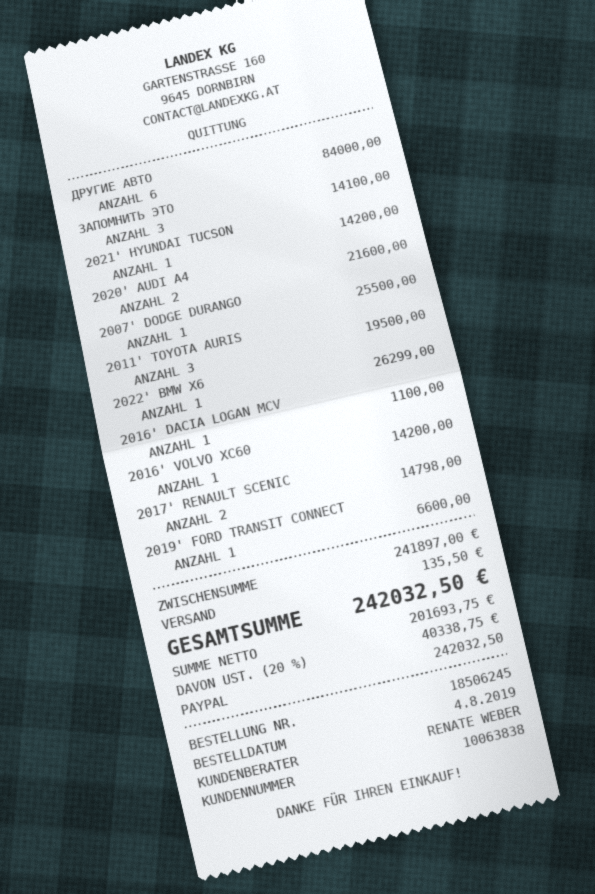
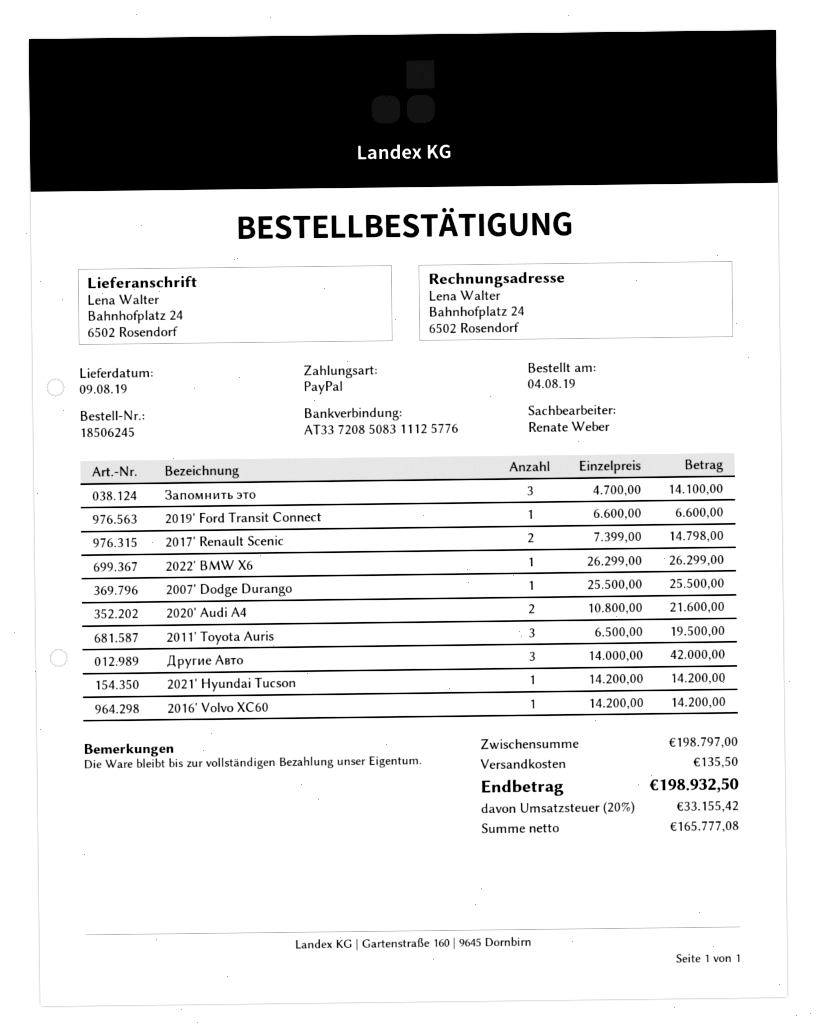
ДРУГИЕ АВТО: 6 for 84000.00 -> 3 for 42000.00
2016' DACIA LOGAN MCV: 1 for 1100.00 -> none
subtotal: 241897.00 -> 198797.00
net: 201693.75 -> 165777.08
tax: 20% = 40338.75 -> 20% = 33155.42
total: 242032.50 -> 198932.50

